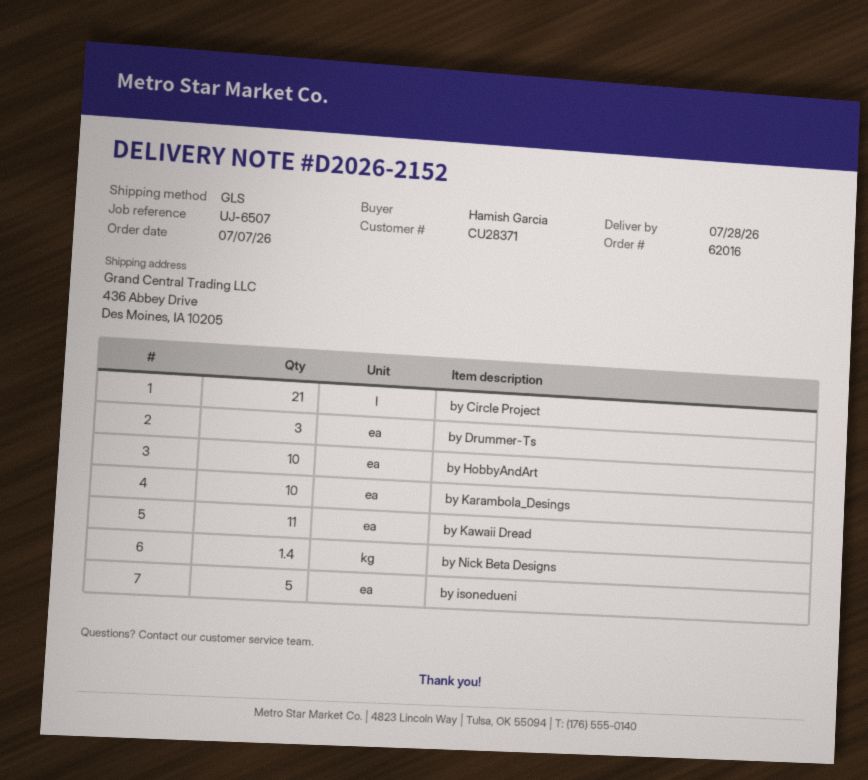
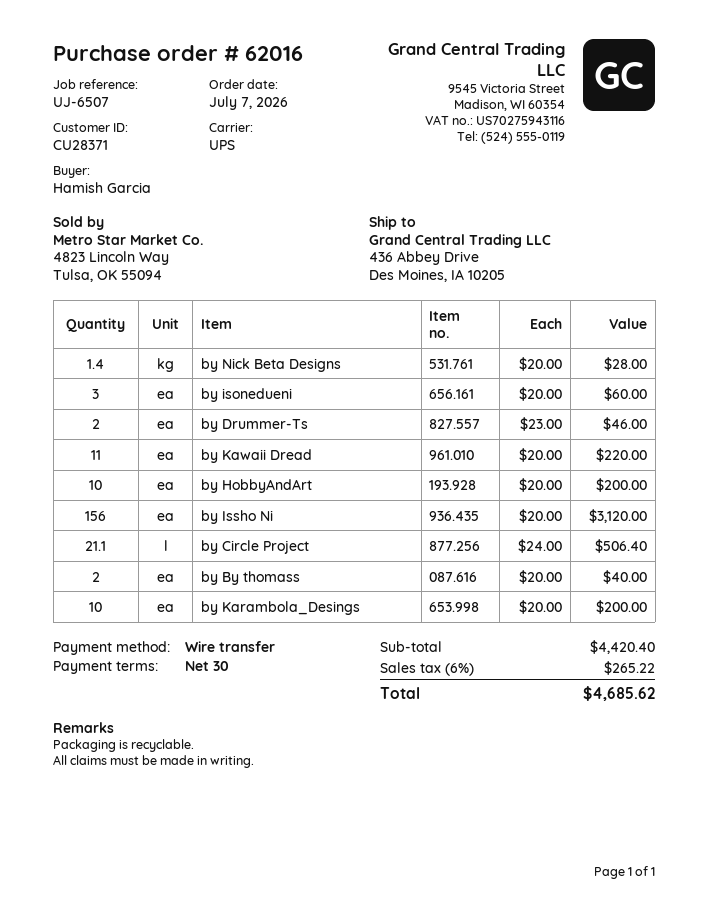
shipping method: GLS -> UPS
by Circle Project: 21 -> 21.1
by Drummer-Ts: 3 -> 2
by isonedueni: 5 -> 3
by Issho Ni: none -> 156
by By thomass: none -> 2

